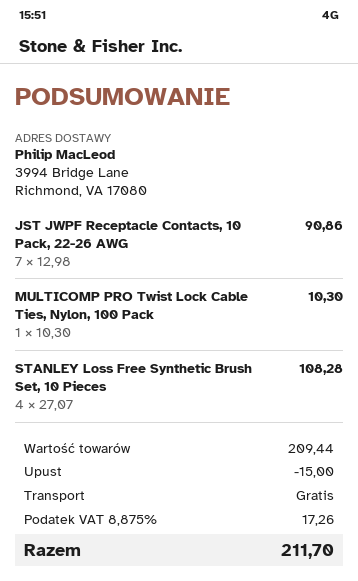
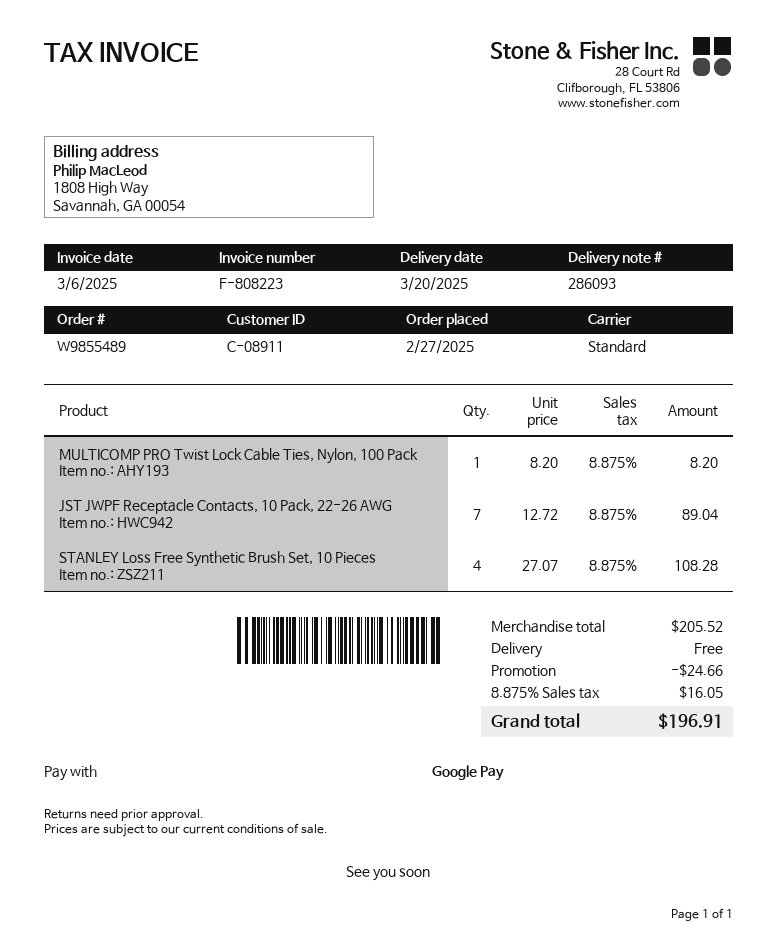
JST JWPF Receptacle Contacts, 10 Pack, 22-26 AWG: 7 x 12.98 = 90.86 -> 7 x 12.72 = 89.04
MULTICOMP PRO Twist Lock Cable Ties, Nylon, 100 Pack: 1 x 10.30 = 10.30 -> 1 x 8.20 = 8.20
subtotal: 209.44 -> 205.52
discount: 15.00 -> 24.66
tax: 8.875% = 17.26 -> 8.875% = 16.05
total: 211.70 -> 196.91

